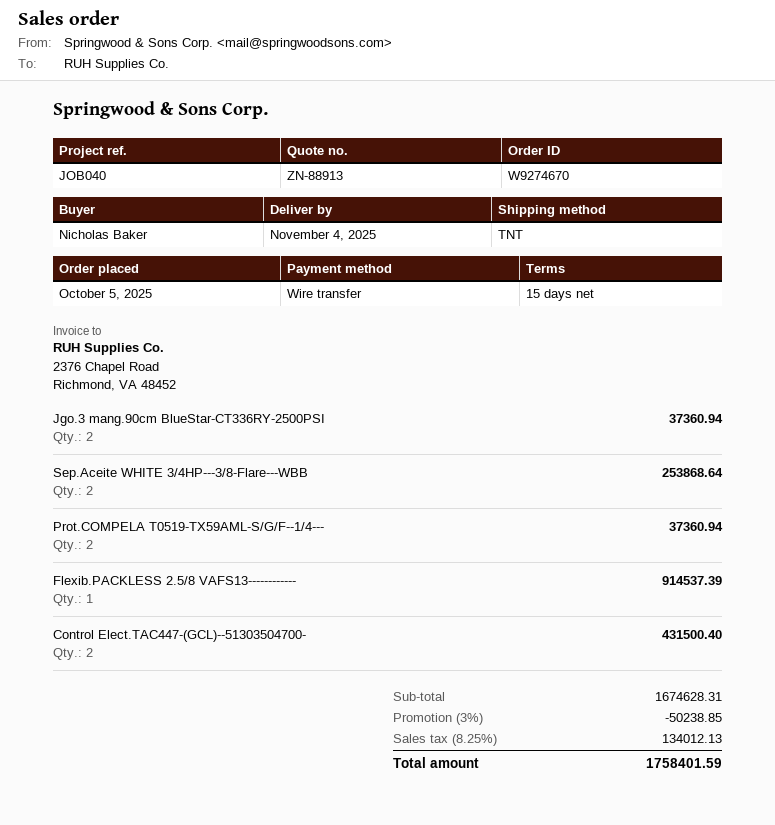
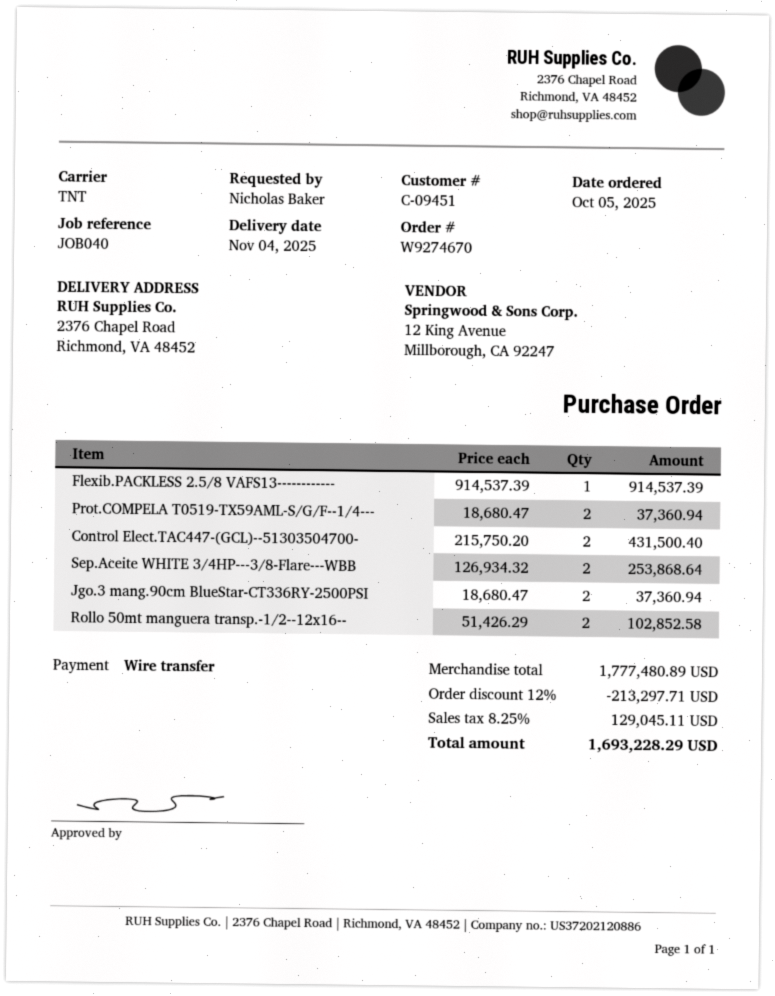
Rollo 50mt manguera transp.-1/2--12x16--: none -> 2 for 102852.58
subtotal: 1674628.31 -> 1777480.89
discount: 3% = 50238.85 -> 12% = 213297.71
tax: 8.25% = 134012.13 -> 8.25% = 129045.11
total: 1758401.59 -> 1693228.29

